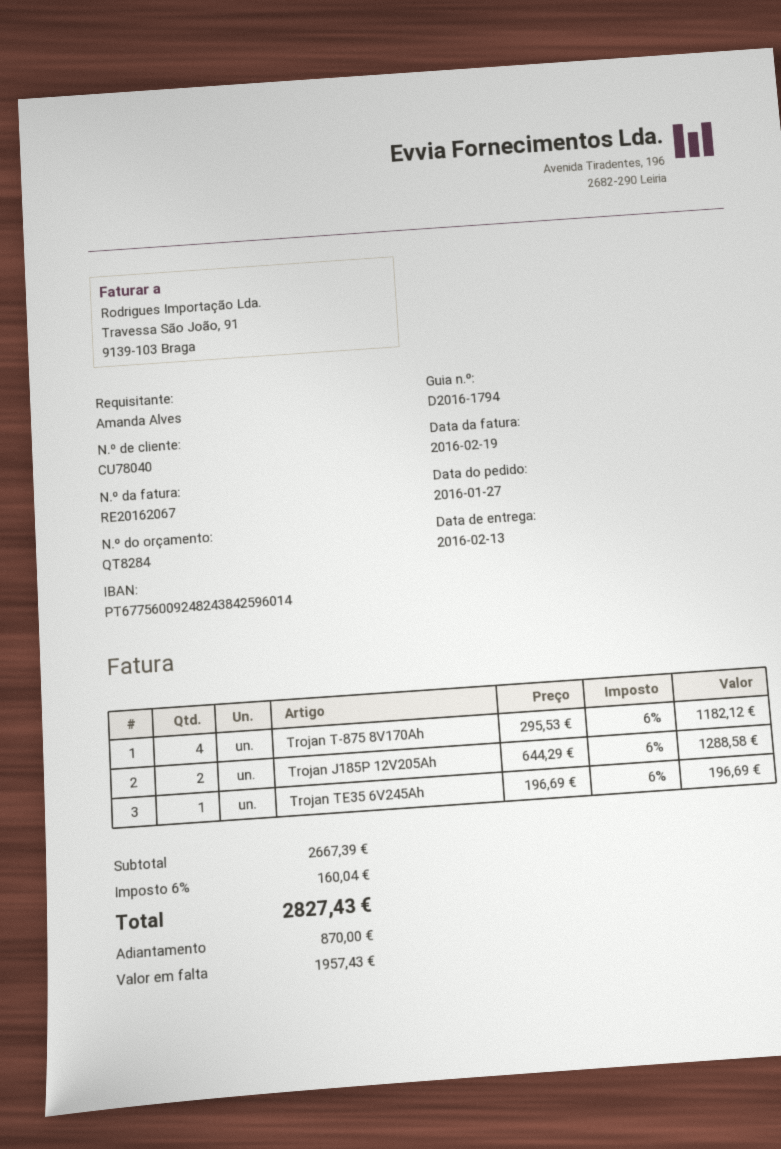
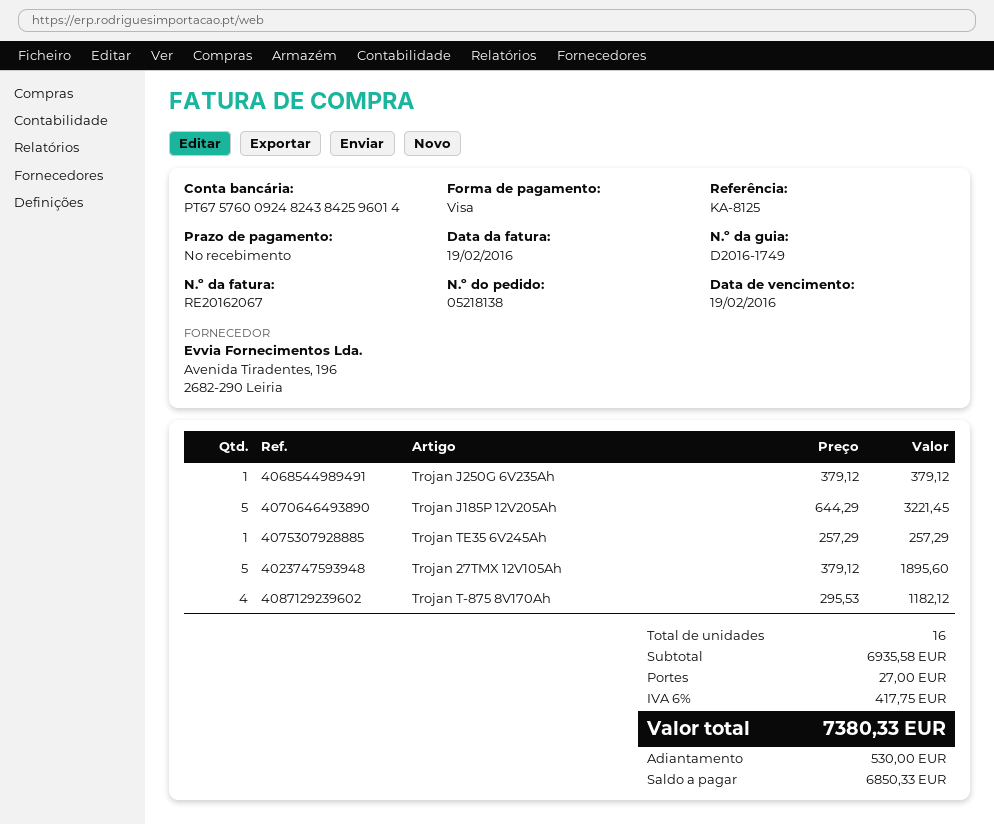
delivery note number: D2016-1794 -> D2016-1749
bank account: PT67756009248243842596014 -> PT67576009248243842596014
Trojan J185P 12V205Ah: 2 x 644.29 = 1288.58 -> 5 x 644.29 = 3221.45
Trojan TE35 6V245Ah: 1 x 196.69 = 196.69 -> 1 x 257.29 = 257.29
Trojan J250G 6V235Ah: none -> 1 x 379.12 = 379.12
Trojan 27TMX 12V105Ah: none -> 5 x 379.12 = 1895.60
subtotal: 2667.39 -> 6935.58
shipping: none -> 27.00
tax: 6% = 160.04 -> 6% = 417.75
total: 2827.43 -> 7380.33
deposit: 870.00 -> 530.00
balance: 1957.43 -> 6850.33

